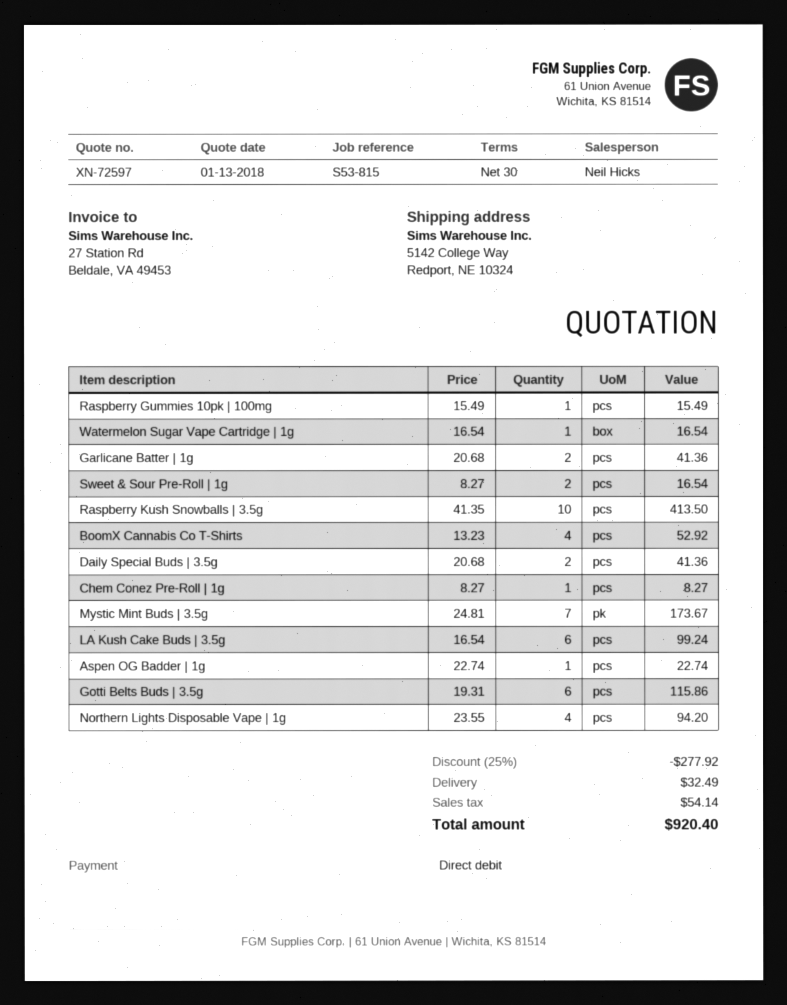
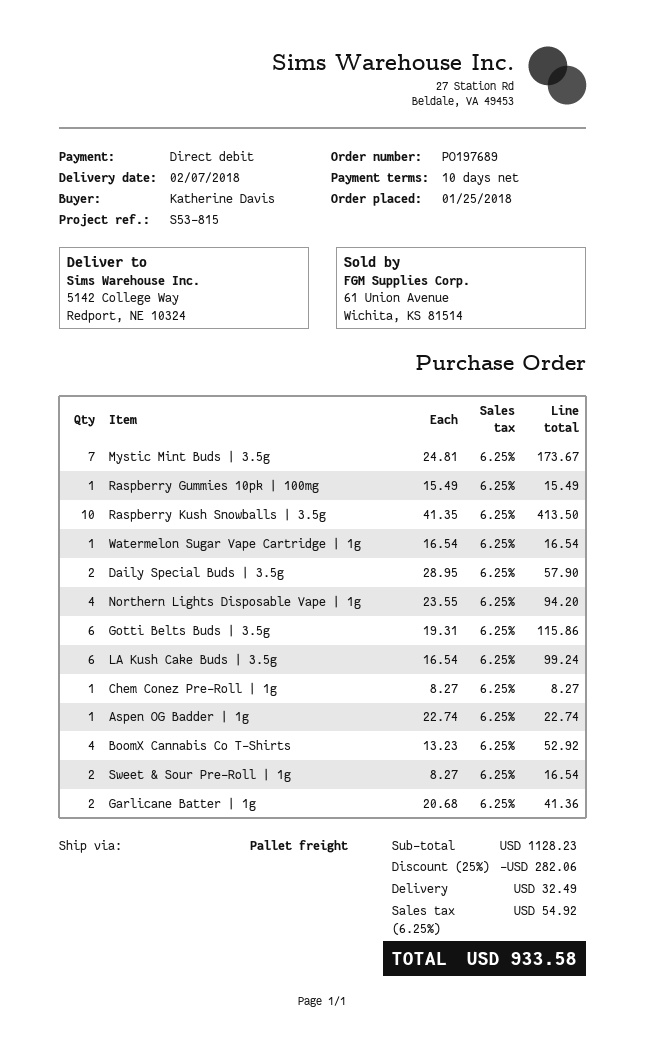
payment terms: 30 days -> 10 days
Daily Special Buds | 3.5g: 2 x 20.68 = 41.36 -> 2 x 28.95 = 57.90
discount: 25% = 277.92 -> 25% = 282.06
tax: 54.14 -> 54.92
total: 920.40 -> 933.58

